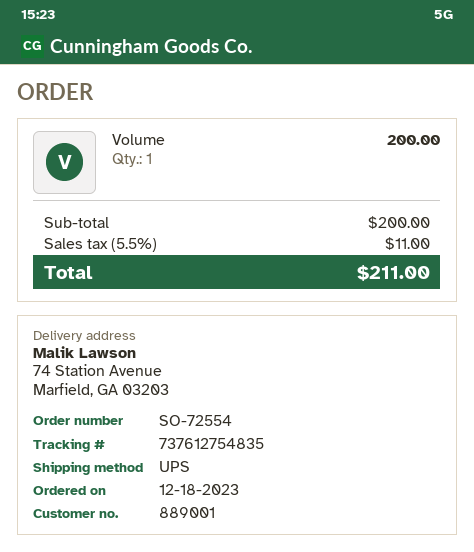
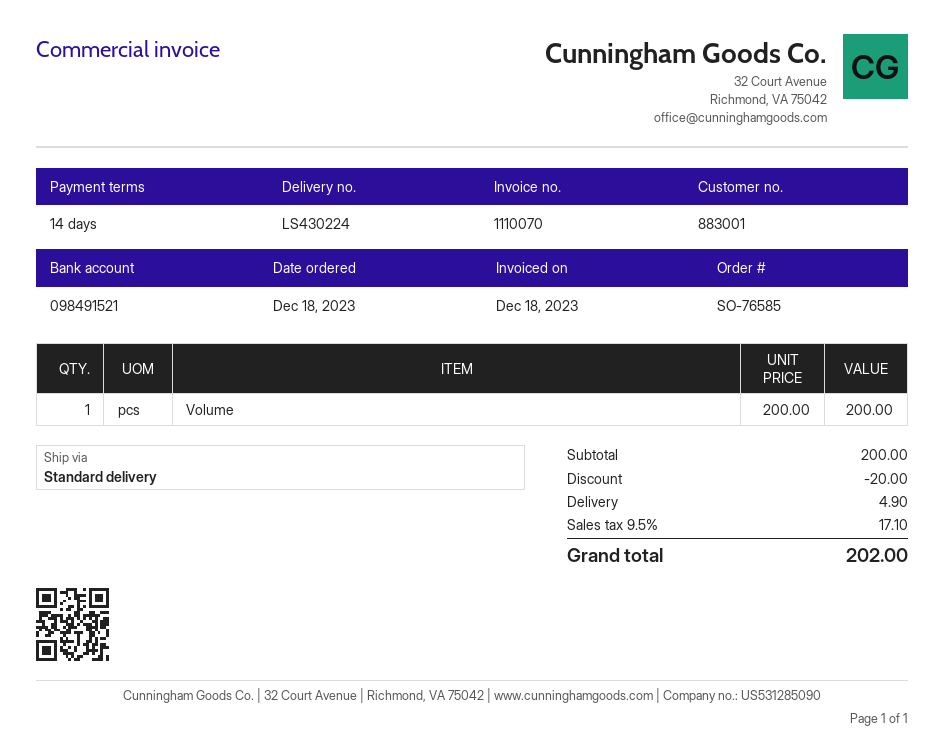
order number: SO-72554 -> SO-76585
customer number: 889001 -> 883001
shipping method: UPS -> standard
discount: none -> 20.00
shipping: none -> 4.90
tax: 5.5% = 11.00 -> 9.5% = 17.10
total: 211.00 -> 202.00

